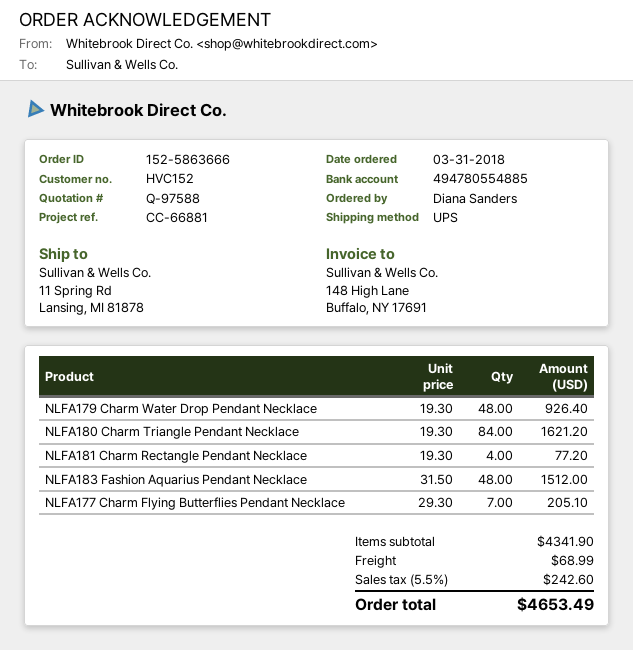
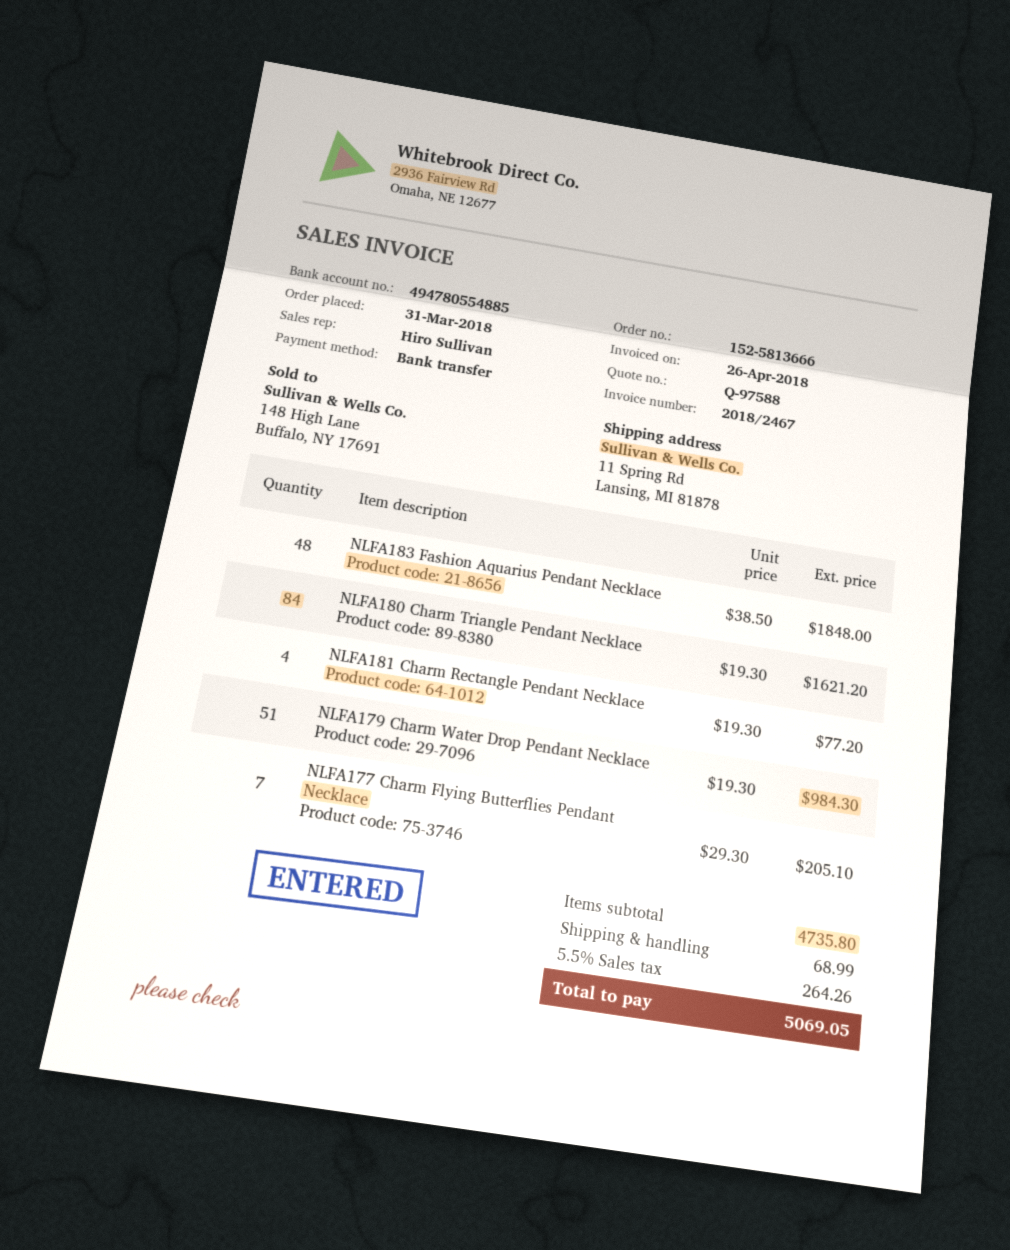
order number: 152-5863666 -> 152-5813666
NLFA179 Charm Water Drop Pendant Necklace: 48 x 19.30 = 926.40 -> 51 x 19.30 = 984.30
NLFA183 Fashion Aquarius Pendant Necklace: 48 x 31.50 = 1512.00 -> 48 x 38.50 = 1848.00
subtotal: 4341.90 -> 4735.80
tax: 5.5% = 242.60 -> 5.5% = 264.26
total: 4653.49 -> 5069.05

